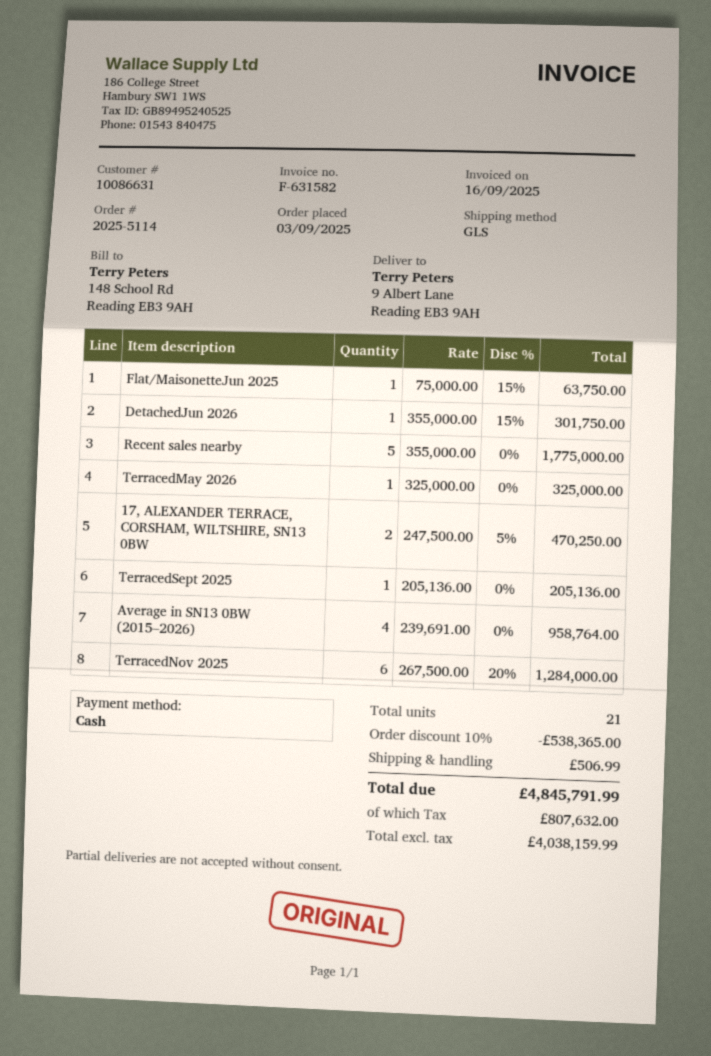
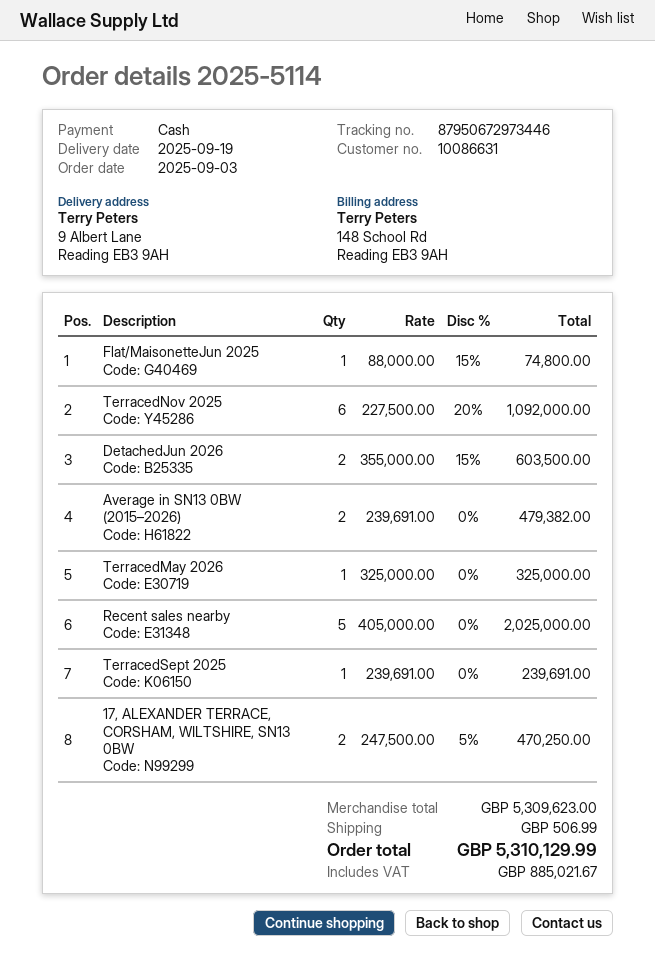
Flat/MaisonetteJun 2025: 1 x 75000.00 - 15% = 63750.00 -> 1 x 88000.00 - 15% = 74800.00
DetachedJun 2026: 1 x 355000.00 - 15% = 301750.00 -> 2 x 355000.00 - 15% = 603500.00
Recent sales nearby: 5 x 355000.00 = 1775000.00 -> 5 x 405000.00 = 2025000.00
TerracedSept 2025: 1 x 205136.00 = 205136.00 -> 1 x 239691.00 = 239691.00
Average in SN13 0BW (2015–2026): 4 x 239691.00 = 958764.00 -> 2 x 239691.00 = 479382.00
TerracedNov 2025: 6 x 267500.00 - 20% = 1284000.00 -> 6 x 227500.00 - 20% = 1092000.00
discount: 10% = 538365.00 -> none
tax: 807632.00 -> 885021.67
total: 4845791.99 -> 5310129.99

